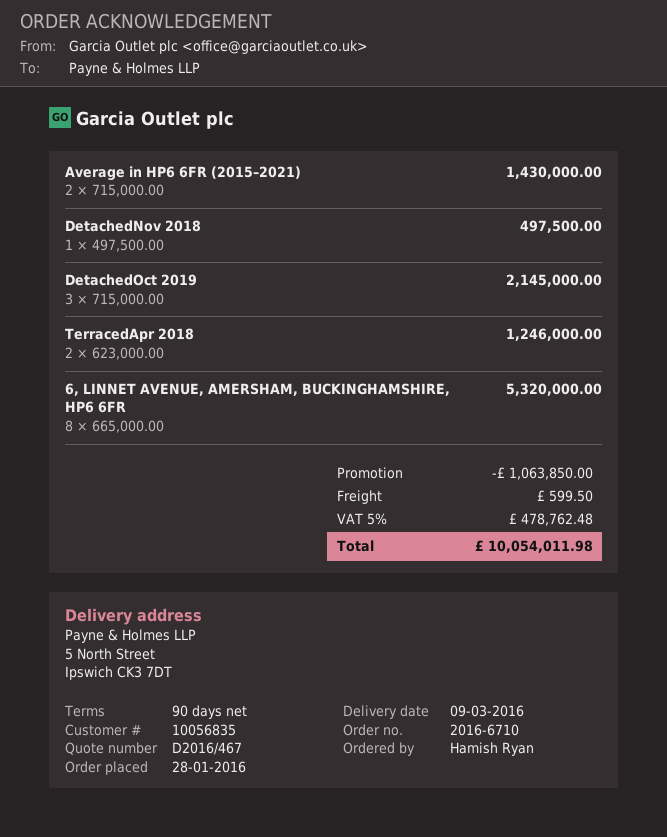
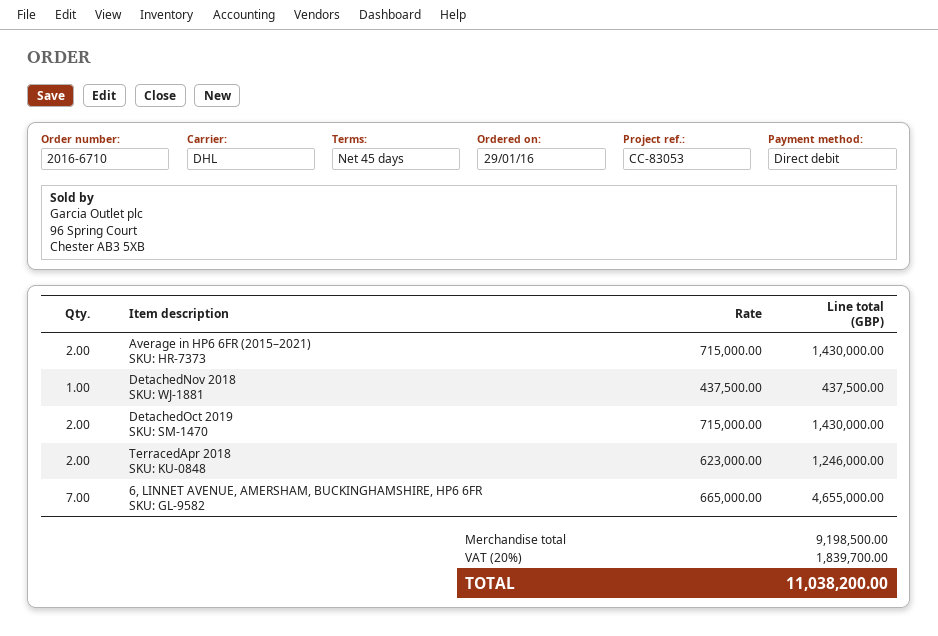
order date: 2016-01-28 -> 2016-01-29
payment terms: 90 days -> 45 days
DetachedNov 2018: 1 x 497500.00 = 497500.00 -> 1 x 437500.00 = 437500.00
DetachedOct 2019: 3 x 715000.00 = 2145000.00 -> 2 x 715000.00 = 1430000.00
6, LINNET AVENUE, AMERSHAM, BUCKINGHAMSHIRE, HP6 6FR: 8 x 665000.00 = 5320000.00 -> 7 x 665000.00 = 4655000.00
discount: 1063850.00 -> none
shipping: 599.50 -> none
tax: 5% = 478762.48 -> 20% = 1839700.00
total: 10054011.98 -> 11038200.00

